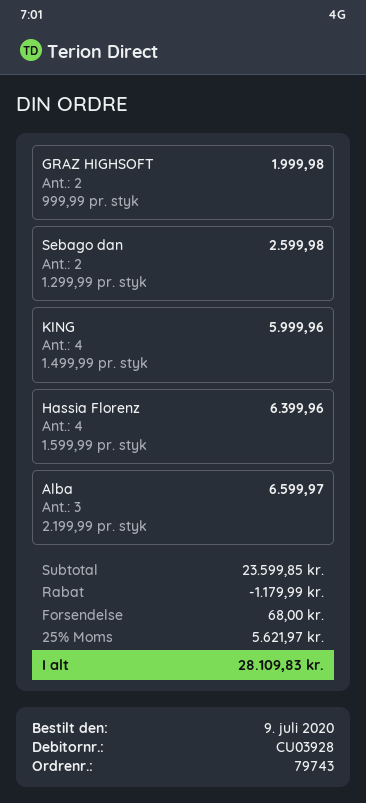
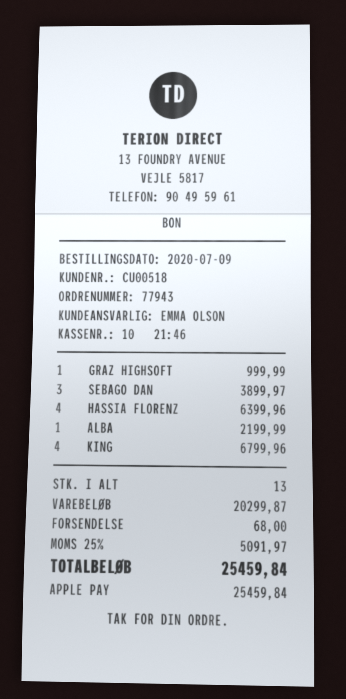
order number: 79743 -> 77943
customer number: CU03928 -> CU00518
GRAZ HIGHSOFT: 2 for 1999.98 -> 1 for 999.99
Sebago dan: 2 for 2599.98 -> 3 for 3899.97
KING: 4 for 5999.96 -> 4 for 6799.96
Alba: 3 for 6599.97 -> 1 for 2199.99
subtotal: 23599.85 -> 20299.87
discount: 1179.99 -> none
tax: 25% = 5621.97 -> 25% = 5091.97
total: 28109.83 -> 25459.84

